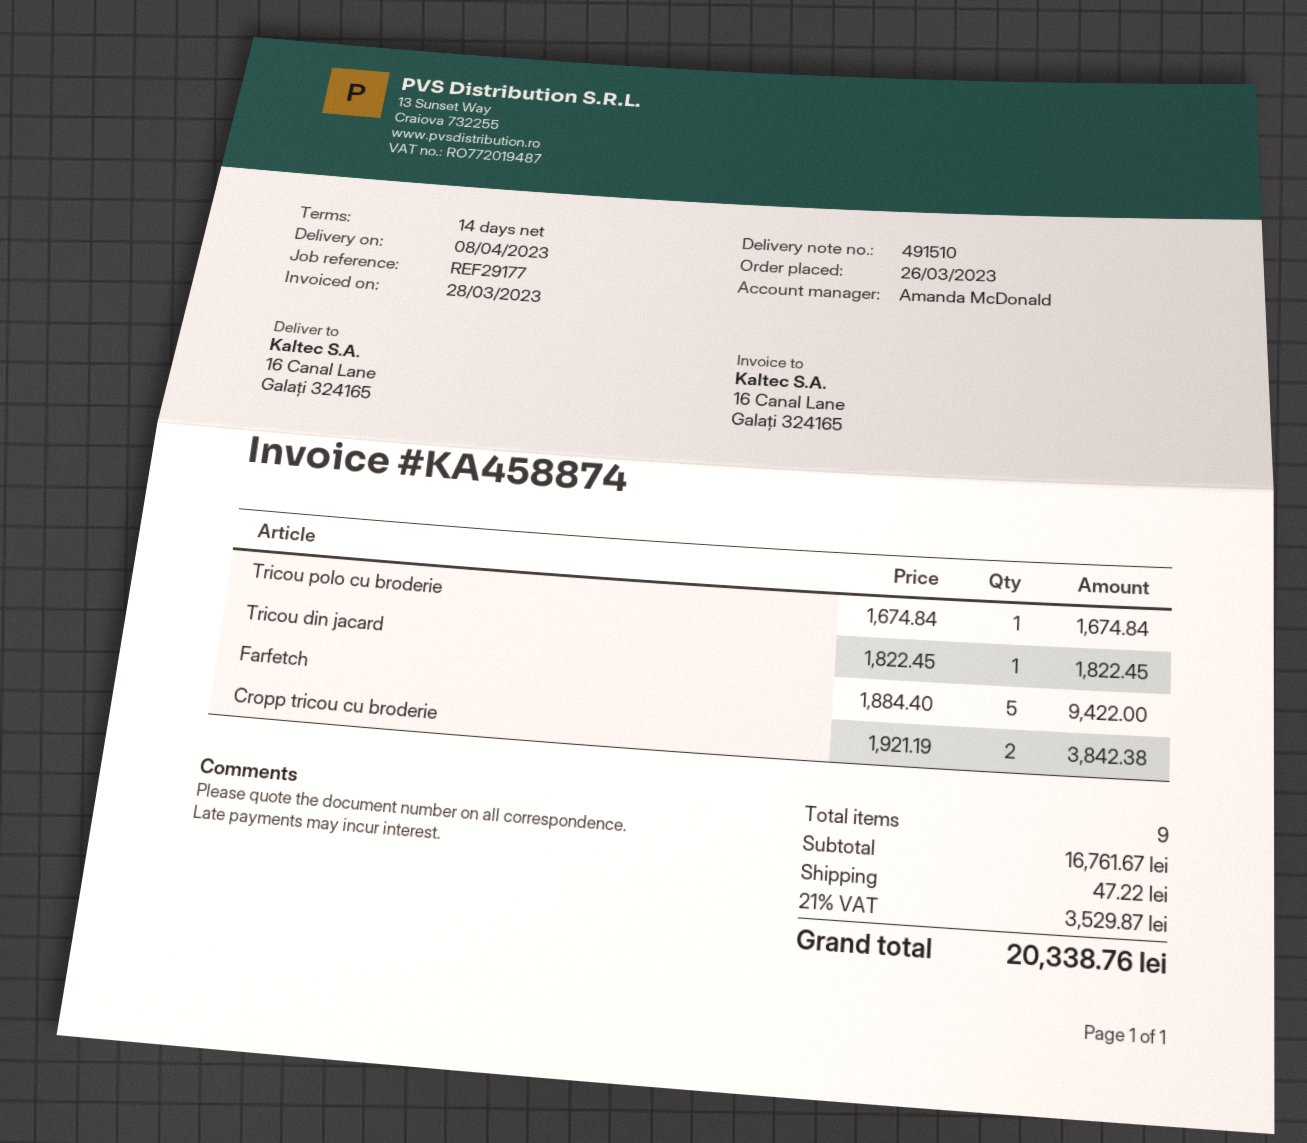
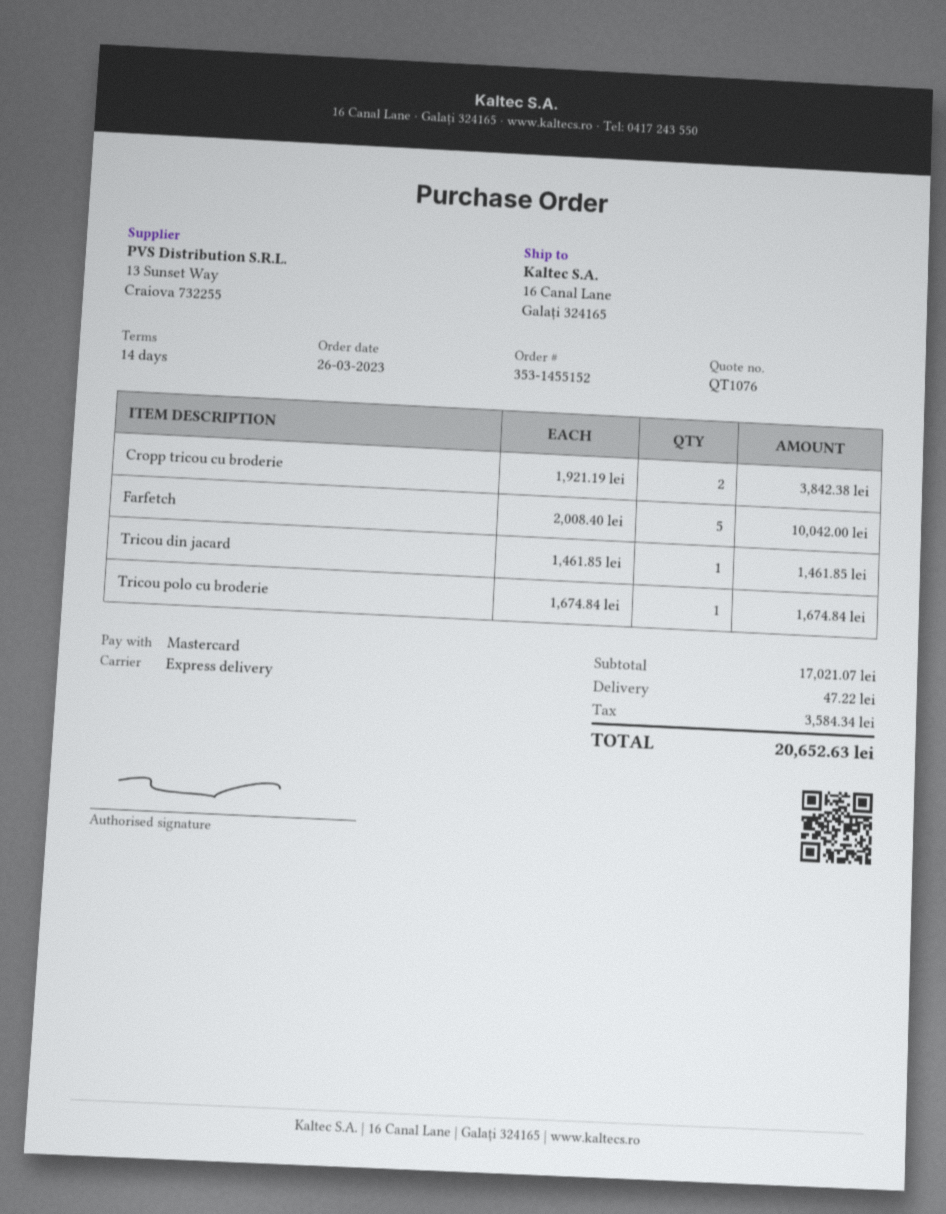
Tricou din jacard: 1 x 1822.45 = 1822.45 -> 1 x 1461.85 = 1461.85
Farfetch: 5 x 1884.40 = 9422.00 -> 5 x 2008.40 = 10042.00
subtotal: 16761.67 -> 17021.07
tax: 3529.87 -> 3584.34
total: 20338.76 -> 20652.63

